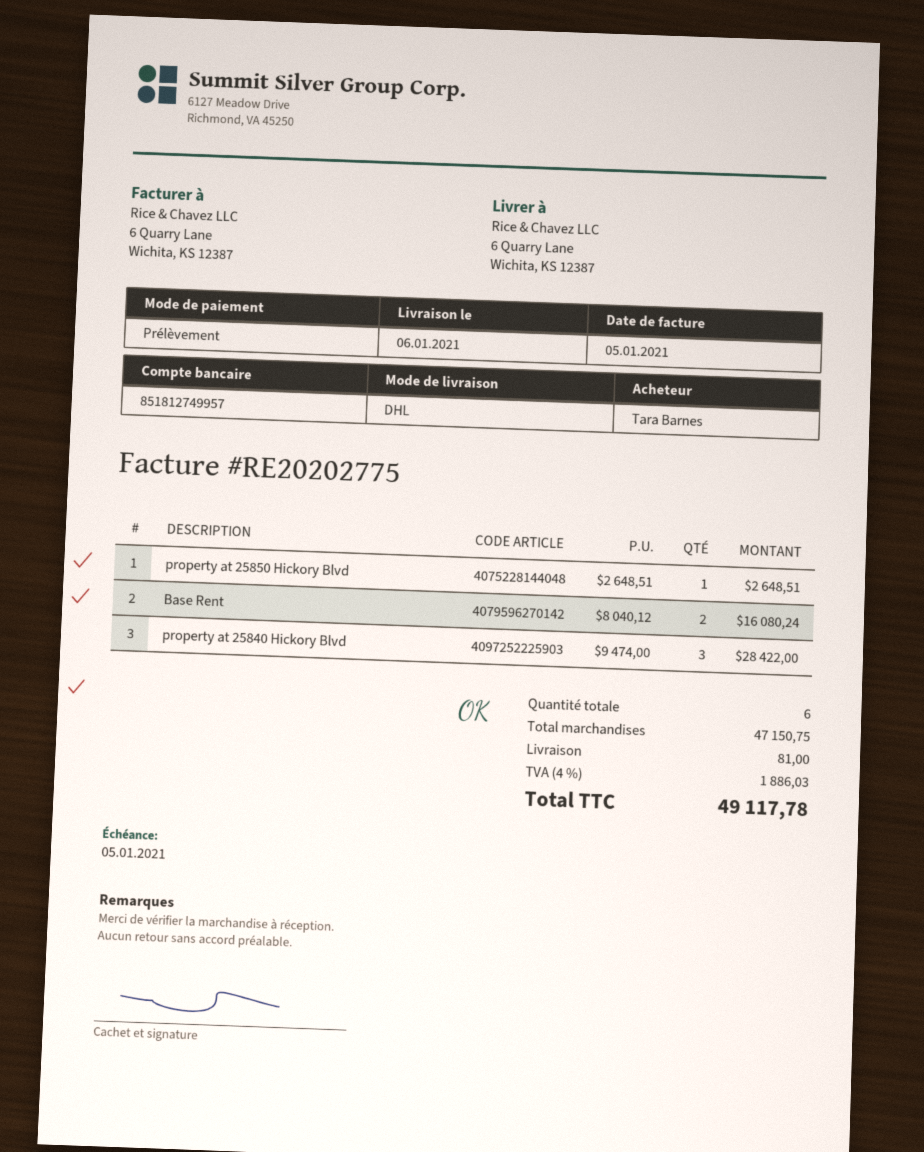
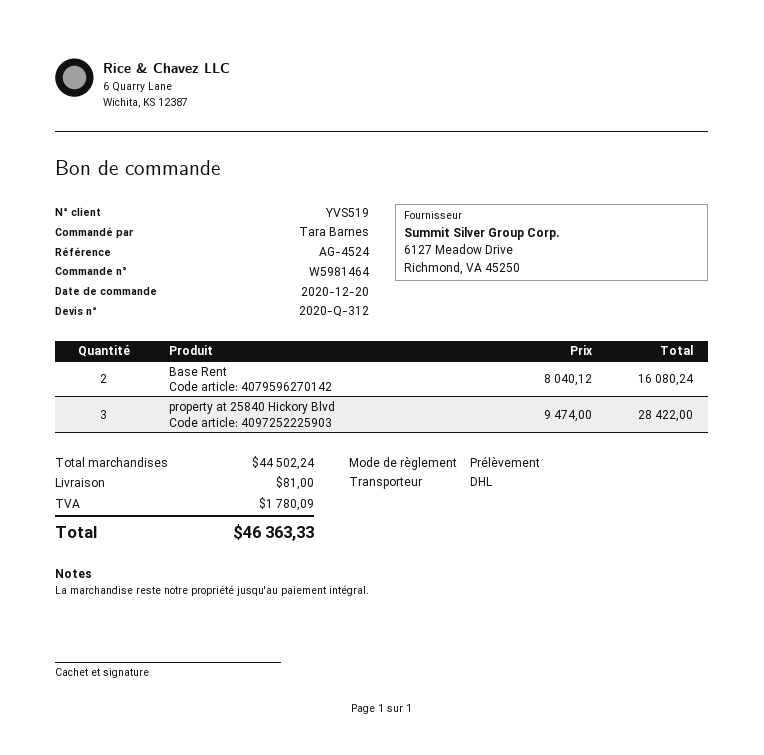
property at 25850 Hickory Blvd: 1 x 2648.51 = 2648.51 -> none
subtotal: 47150.75 -> 44502.24
tax: 1886.03 -> 1780.09
total: 49117.78 -> 46363.33

